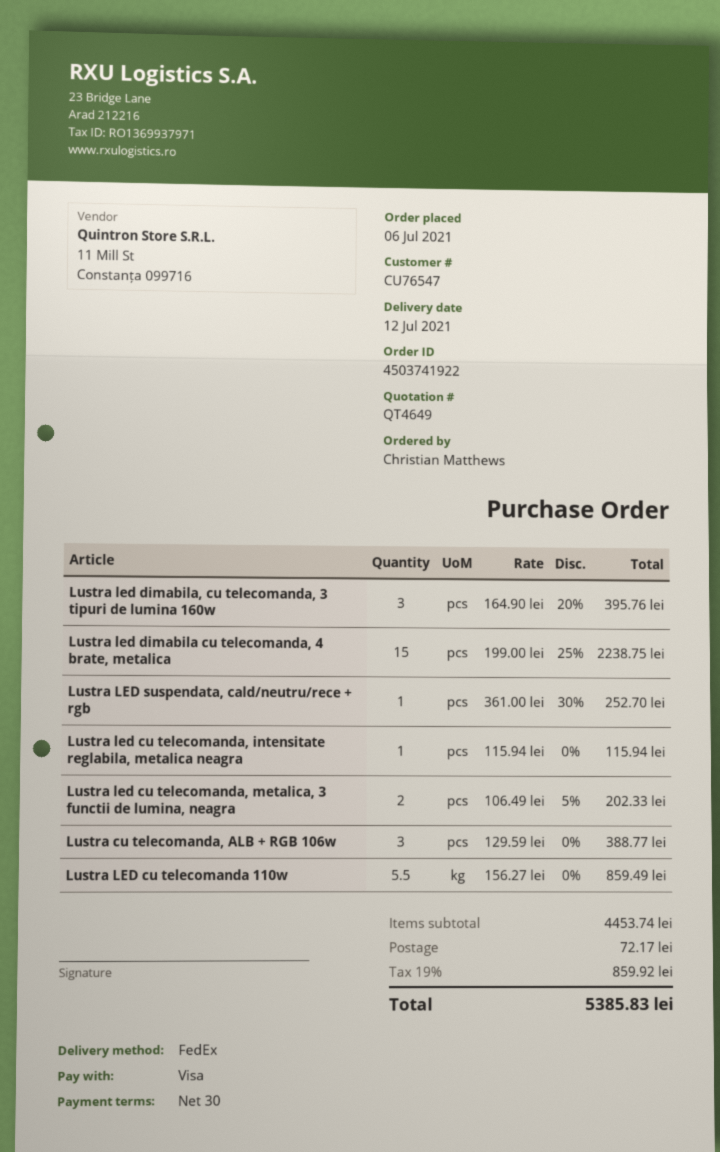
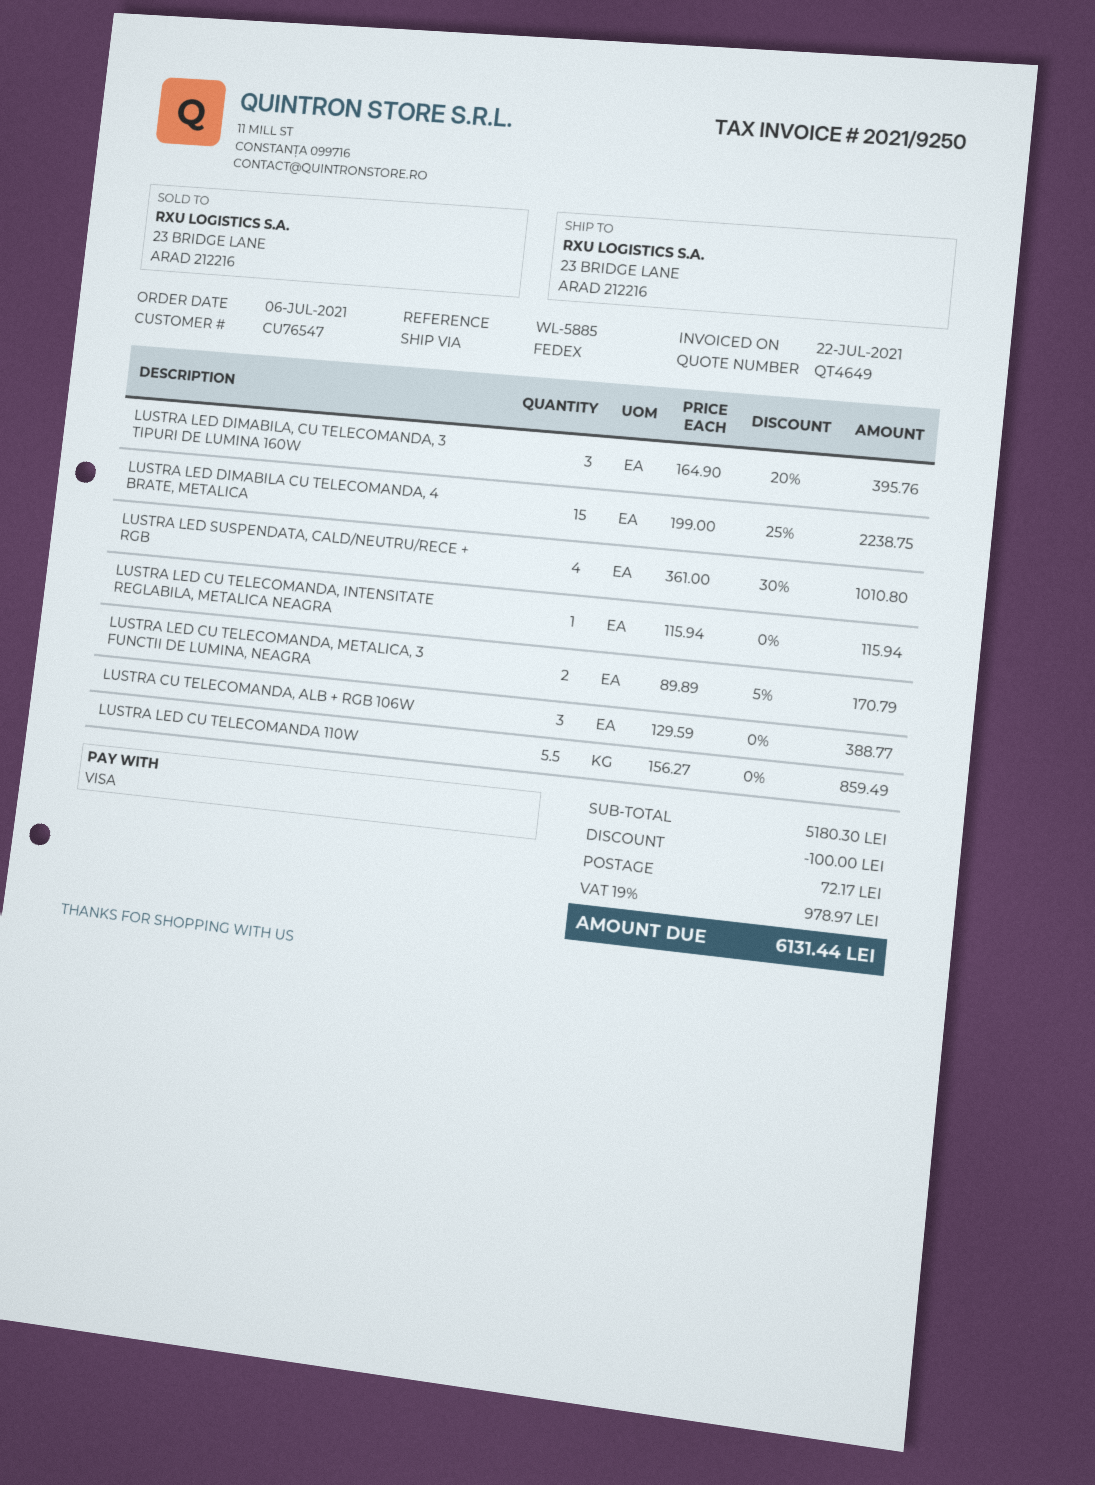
Lustra LED suspendata, cald/neutru/rece + rgb: 1 x 361.00 - 30% = 252.70 -> 4 x 361.00 - 30% = 1010.80
Lustra led cu telecomanda, metalica, 3 functii de lumina, neagra: 2 x 106.49 - 5% = 202.33 -> 2 x 89.89 - 5% = 170.79
subtotal: 4453.74 -> 5180.30
discount: none -> 100.00
tax: 19% = 859.92 -> 19% = 978.97
total: 5385.83 -> 6131.44

